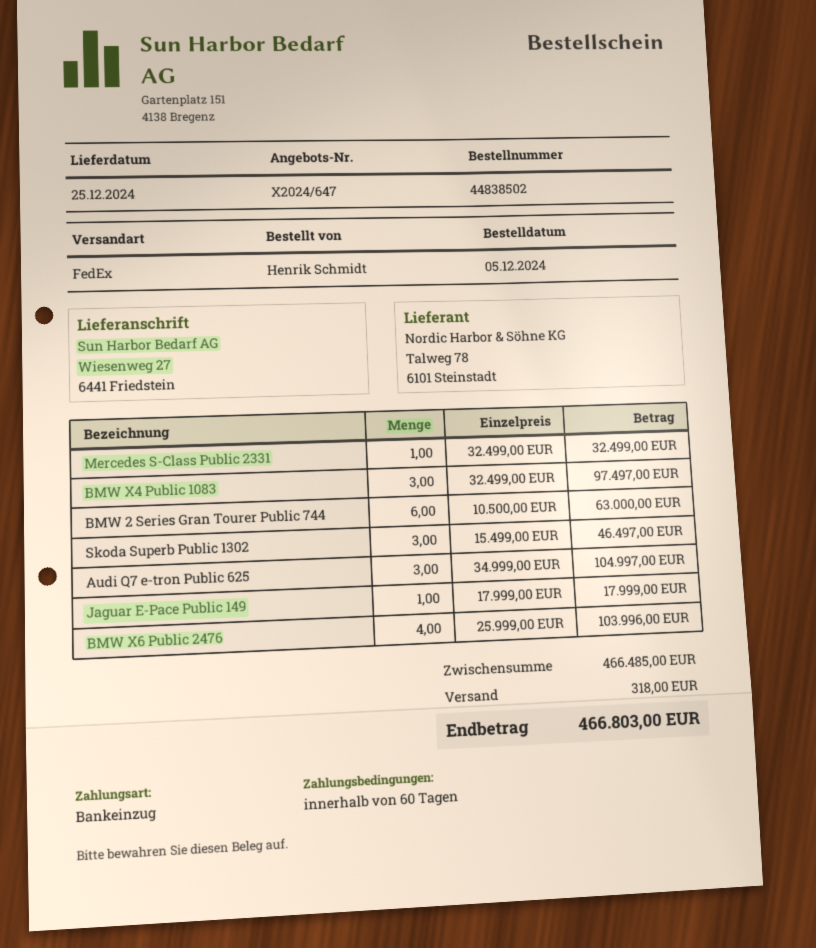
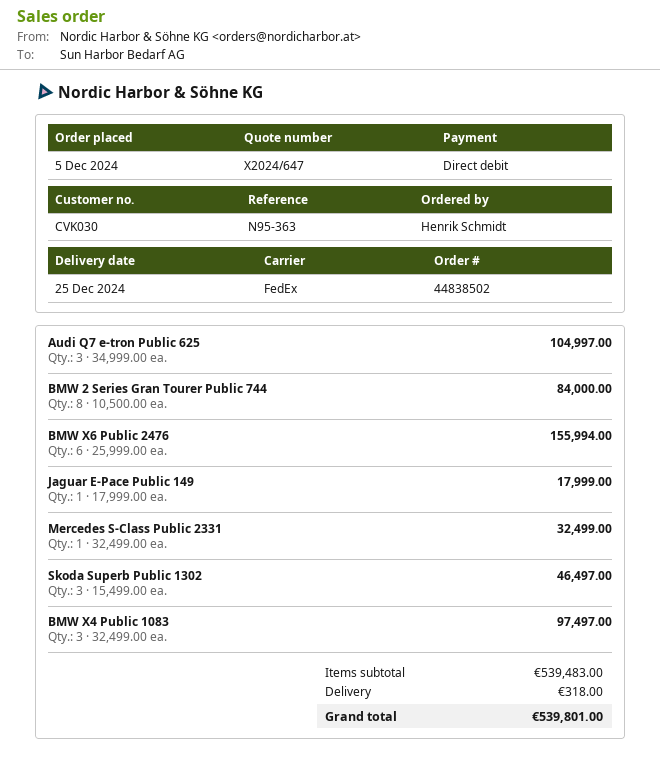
BMW 2 Series Gran Tourer Public 744: 6 x 10500.00 = 63000.00 -> 8 x 10500.00 = 84000.00
BMW X6 Public 2476: 4 x 25999.00 = 103996.00 -> 6 x 25999.00 = 155994.00
subtotal: 466485.00 -> 539483.00
total: 466803.00 -> 539801.00

